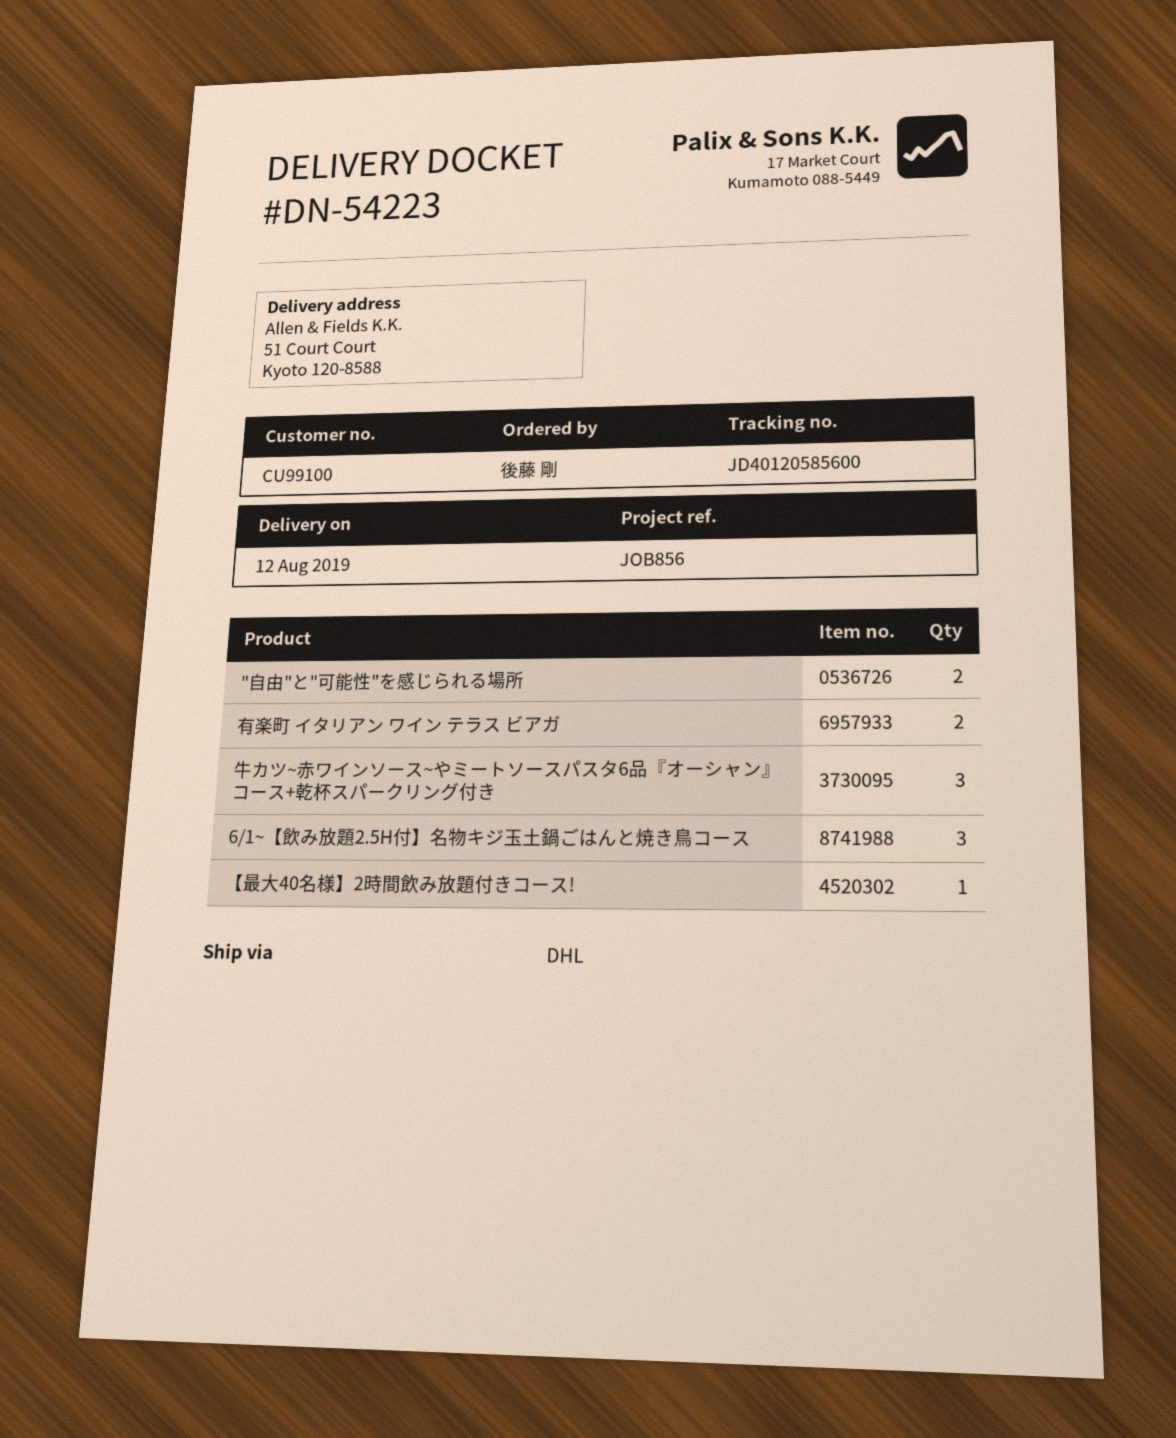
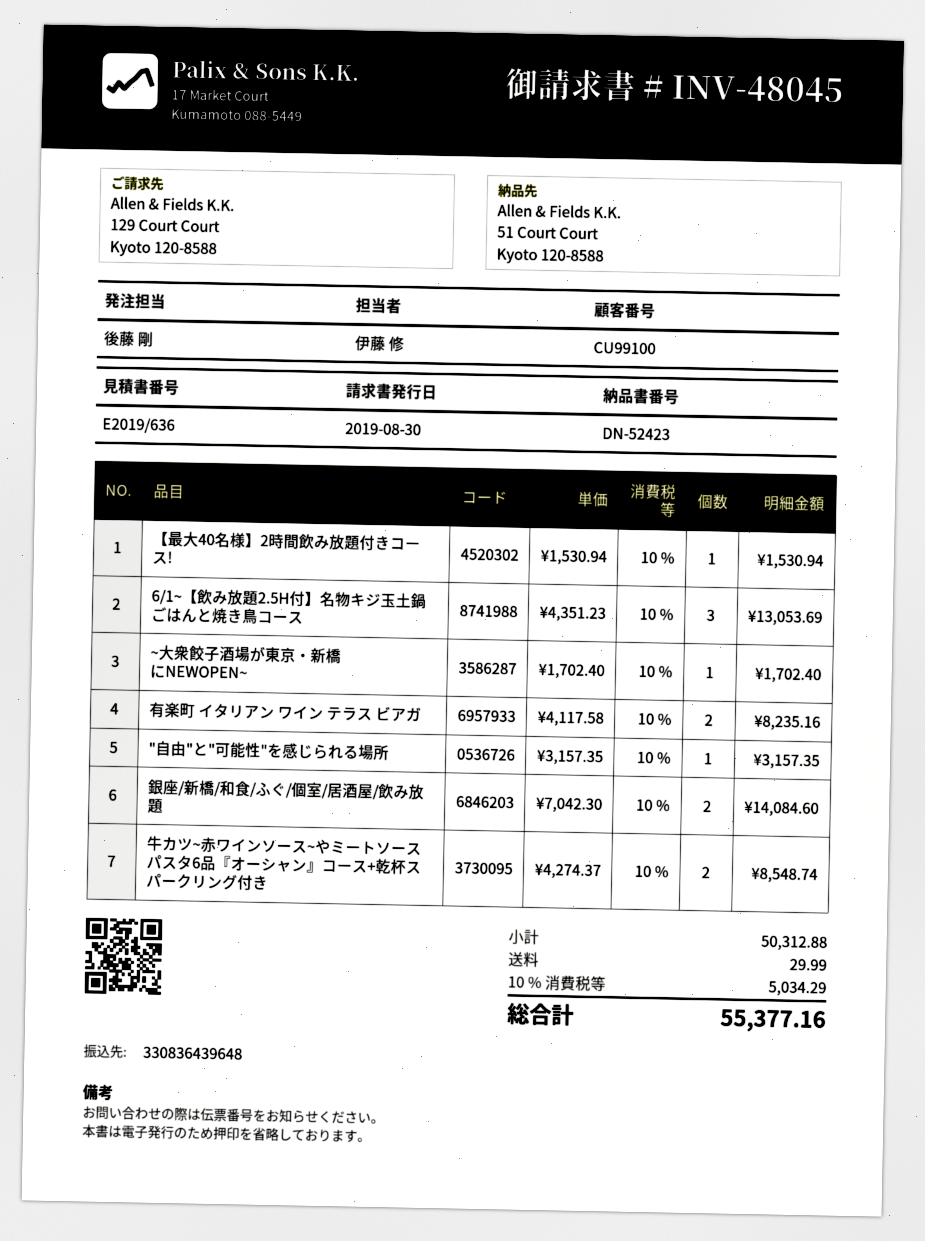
delivery note number: DN-54223 -> DN-52423
"自由"と"可能性"を感じられる場所: 2 -> 1
牛カツ~赤ワインソース~やミートソースパスタ6品『オーシャン』コース+乾杯スパークリング付き: 3 -> 2
~大衆餃子酒場が東京・新橋にNEWOPEN~: none -> 1
銀座/新橋/和食/ふぐ/個室/居酒屋/飲み放題: none -> 2

